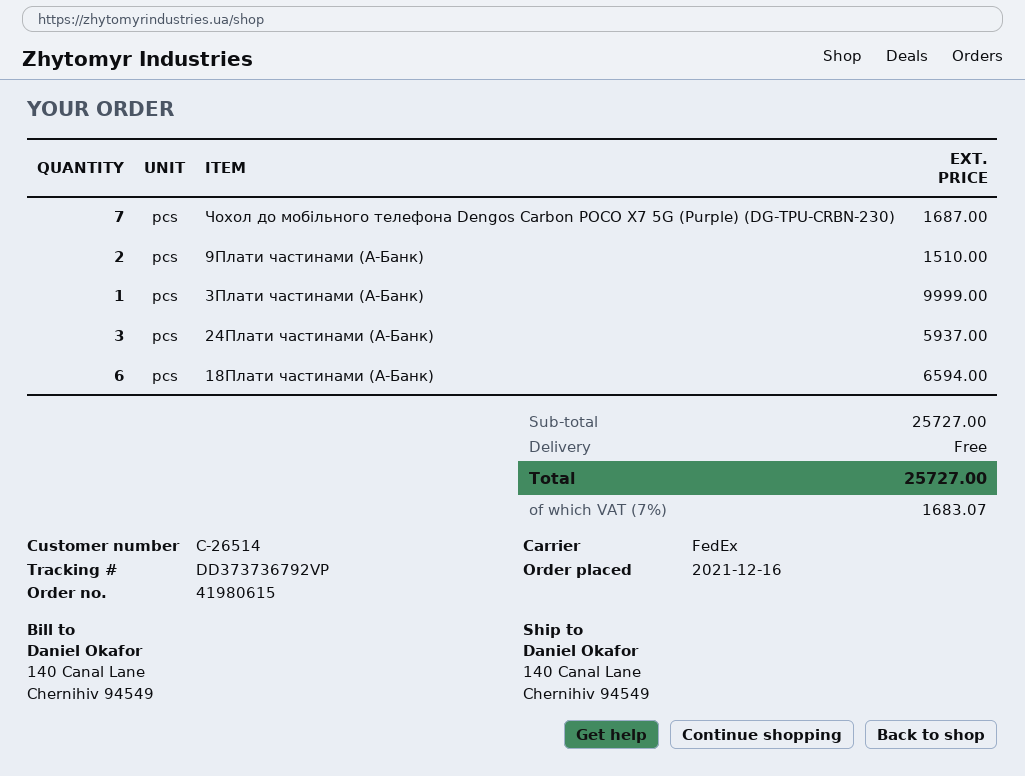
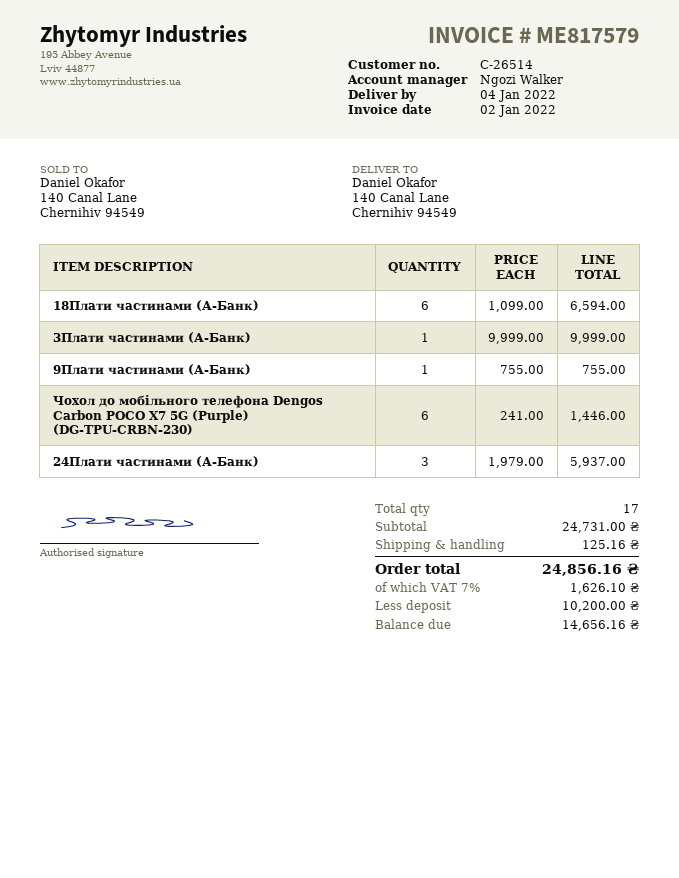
Чохол до мобільного телефона Dengos Carbon POCO X7 5G (Purple) (DG-TPU-CRBN-230): 7 for 1687.00 -> 6 for 1446.00
9Плати частинами (А-Банк): 2 for 1510.00 -> 1 for 755.00
subtotal: 25727.00 -> 24731.00
shipping: 0.00 -> 125.16
tax: 7% = 1683.07 -> 7% = 1626.10
total: 25727.00 -> 24856.16

